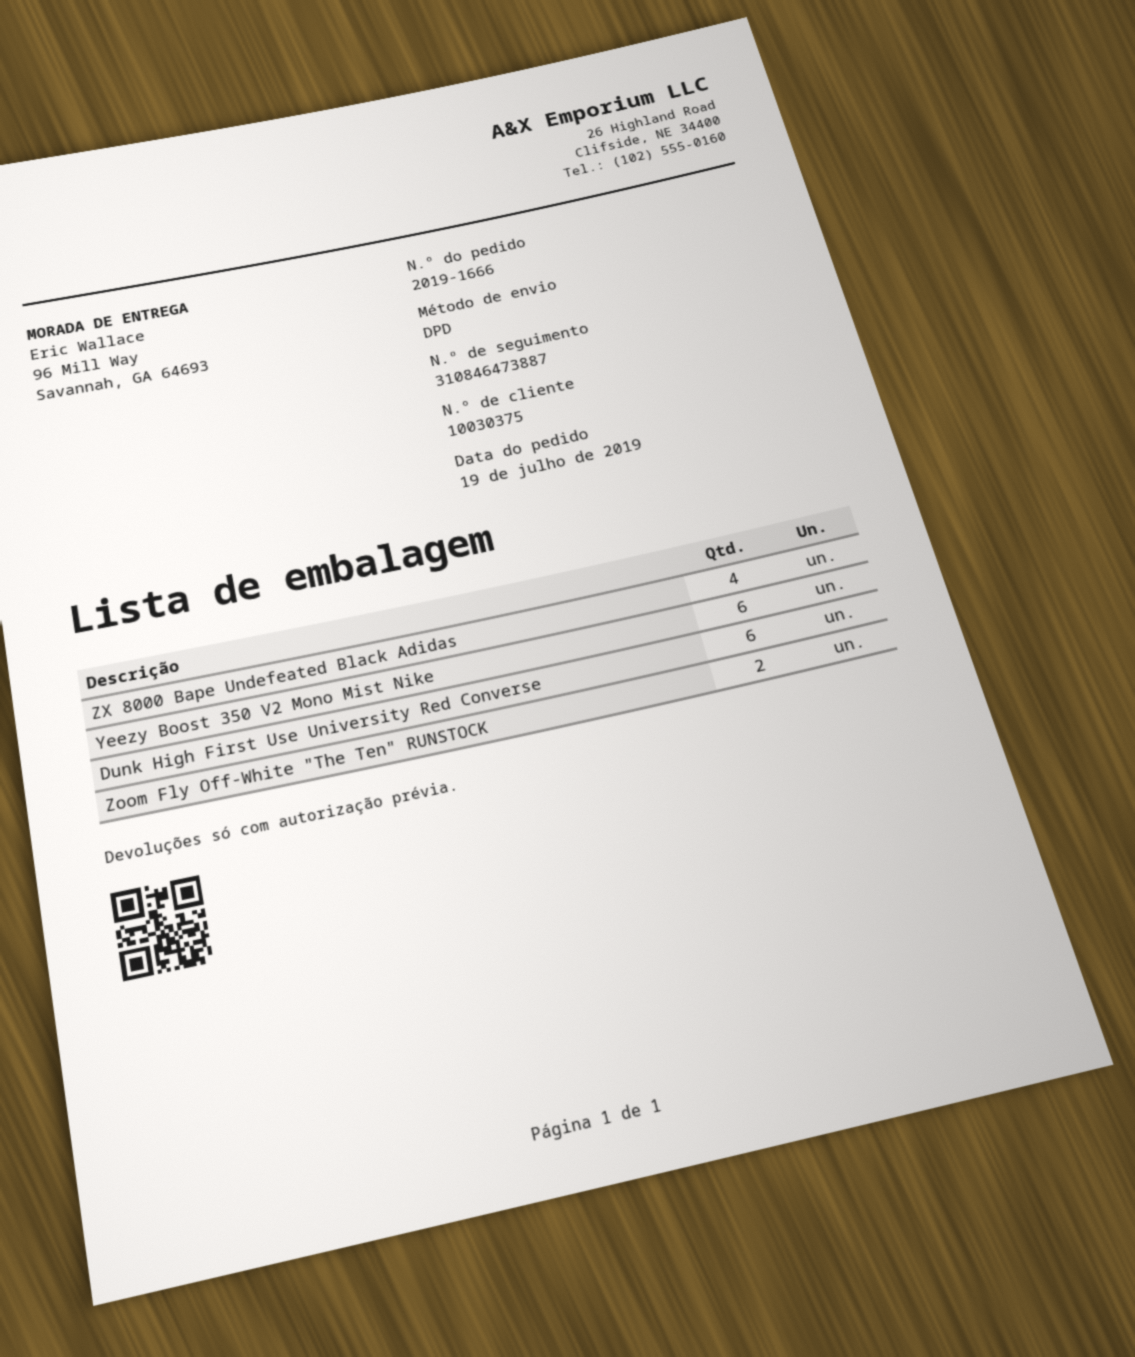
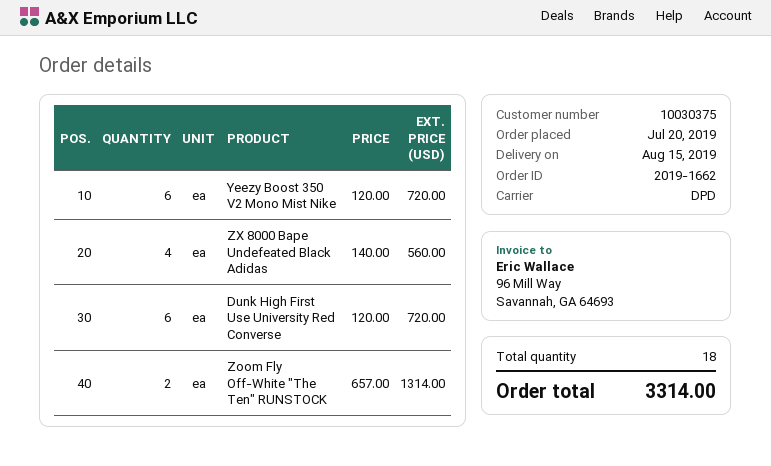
order number: 2019-1666 -> 2019-1662
order date: 2019-07-19 -> 2019-07-20

